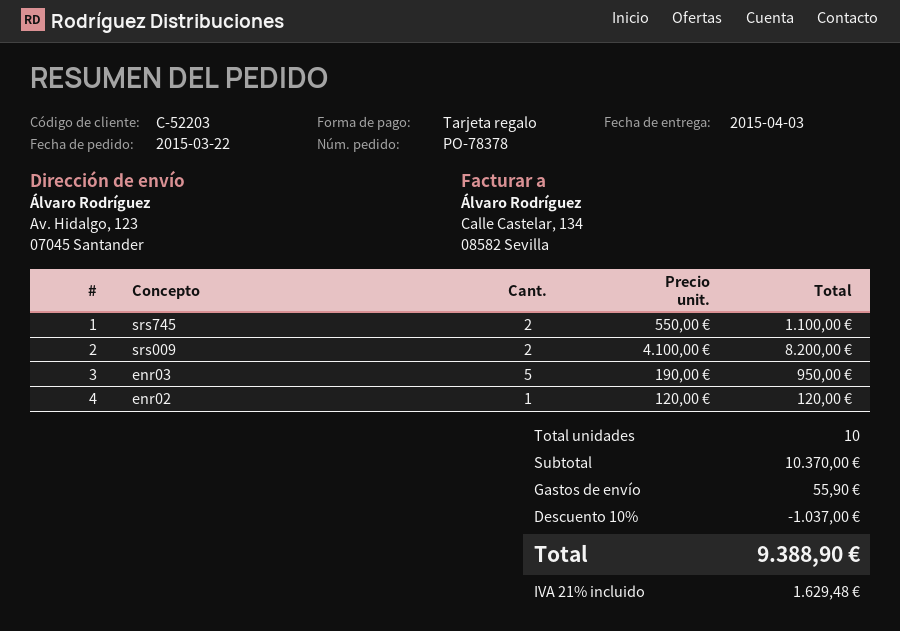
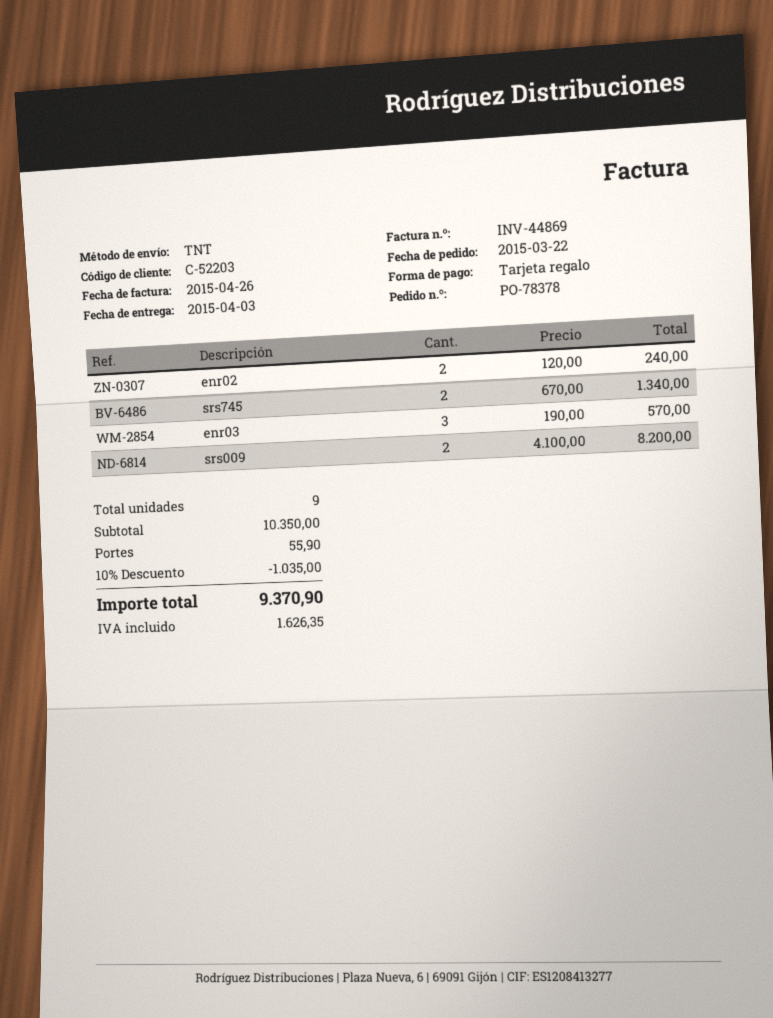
srs745: 2 x 550.00 = 1100.00 -> 2 x 670.00 = 1340.00
enr03: 5 x 190.00 = 950.00 -> 3 x 190.00 = 570.00
enr02: 1 x 120.00 = 120.00 -> 2 x 120.00 = 240.00
total quantity: 10 -> 9
subtotal: 10370.00 -> 10350.00
discount: 10% = 1037.00 -> 10% = 1035.00
tax: 1629.48 -> 1626.35
total: 9388.90 -> 9370.90

